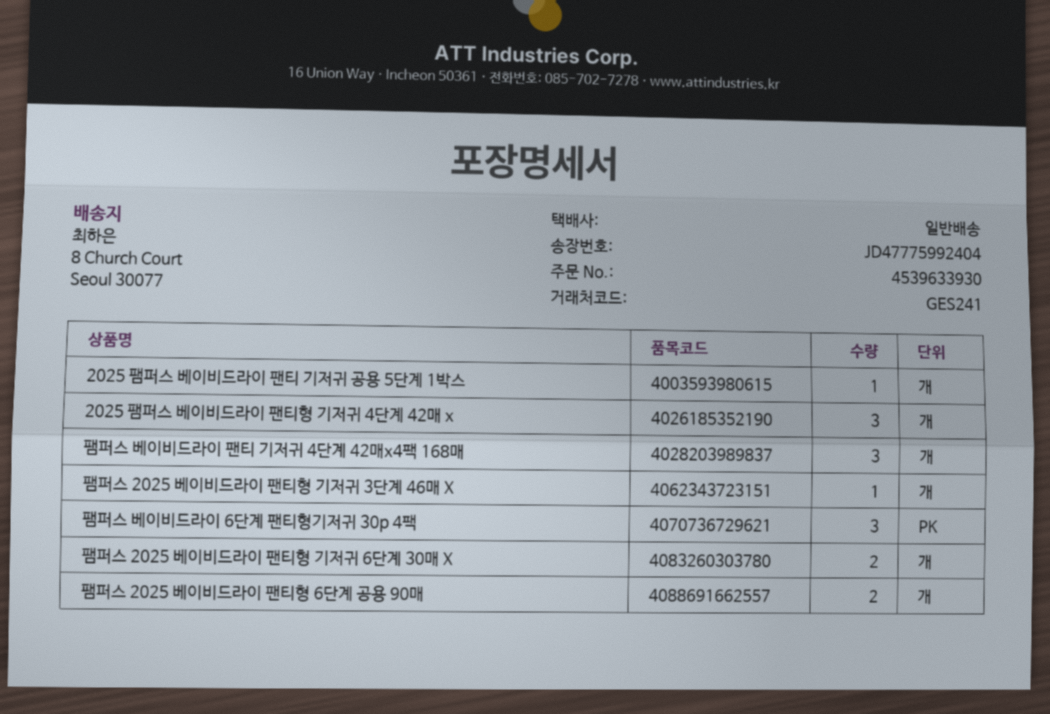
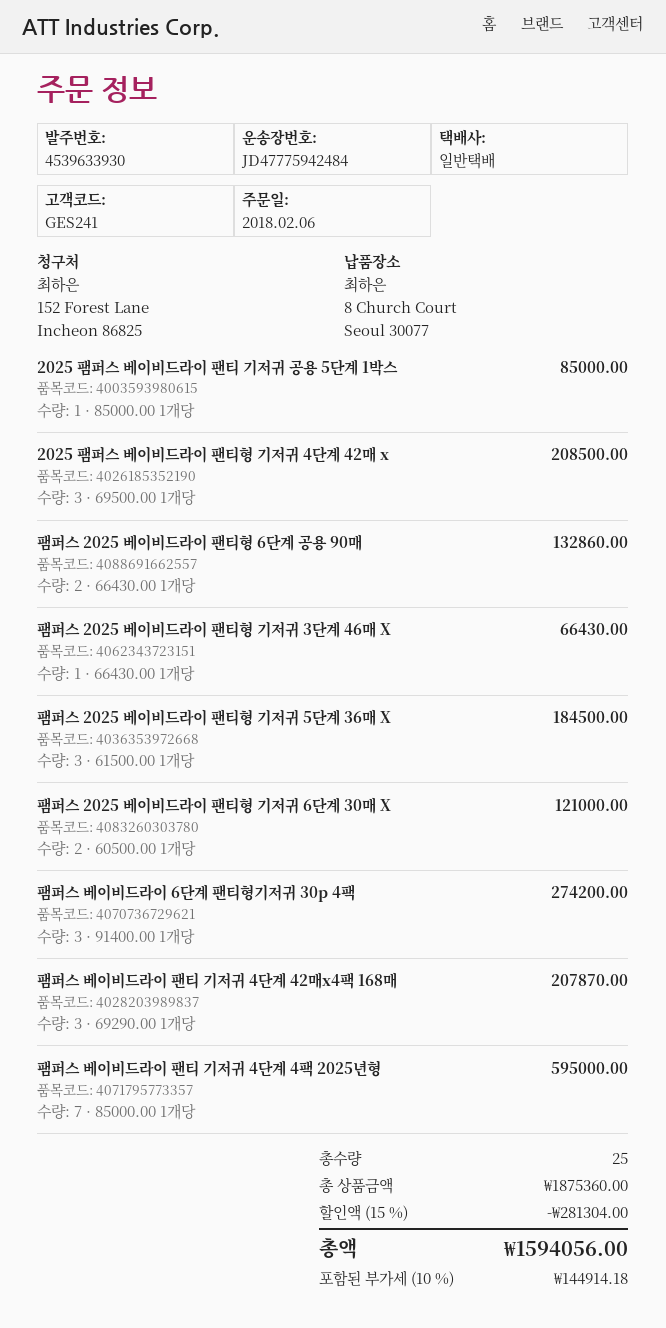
tracking number: JD47775992404 -> JD47775942484
팸퍼스 2025 베이비드라이 팬티형 기저귀 5단계 36매 X: none -> 3
팸퍼스 베이비드라이 팬티 기저귀 4단계 4팩 2025년형: none -> 7

